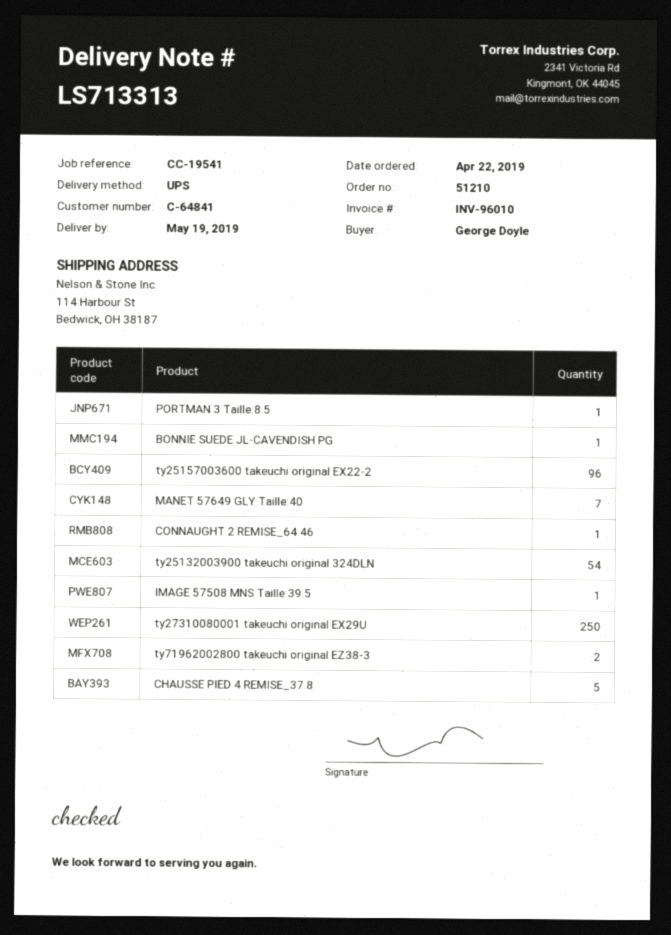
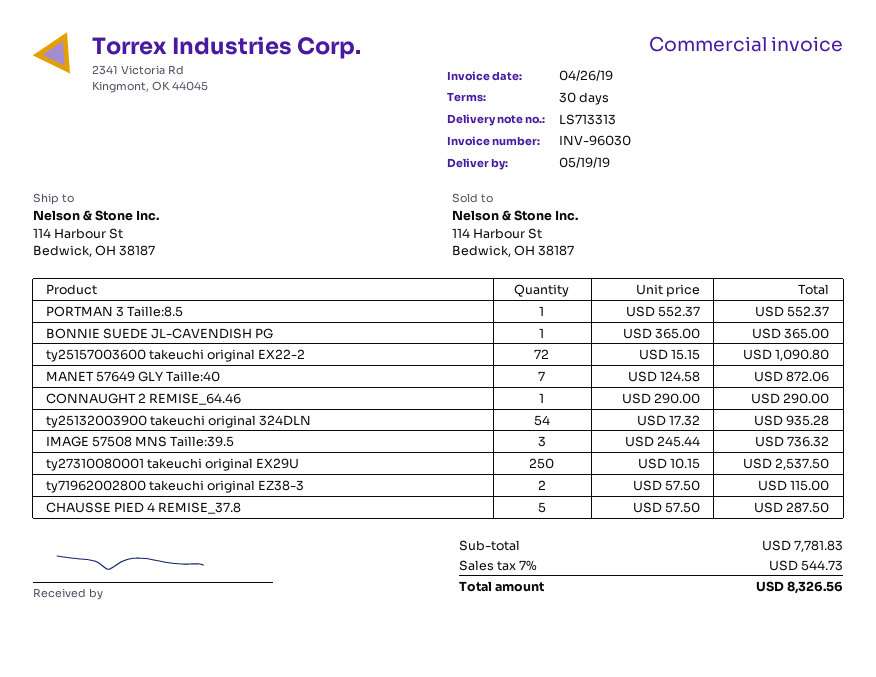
invoice number: INV-96010 -> INV-96030
ty25157003600 takeuchi original EX22-2: 96 -> 72
IMAGE 57508 MNS Taille:39.5: 1 -> 3

